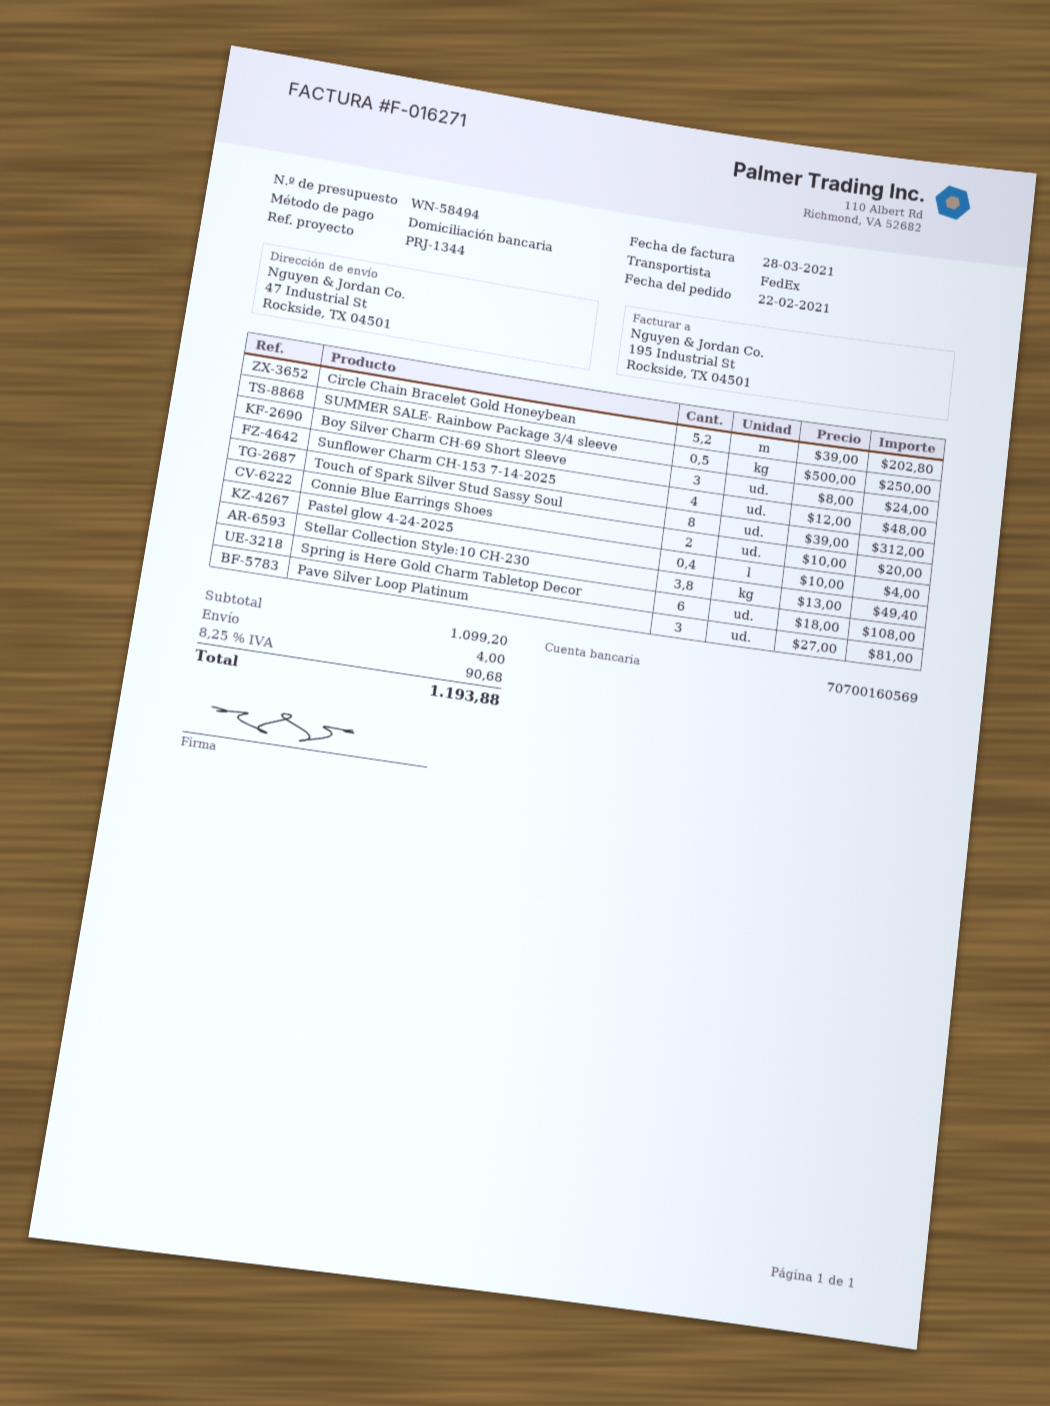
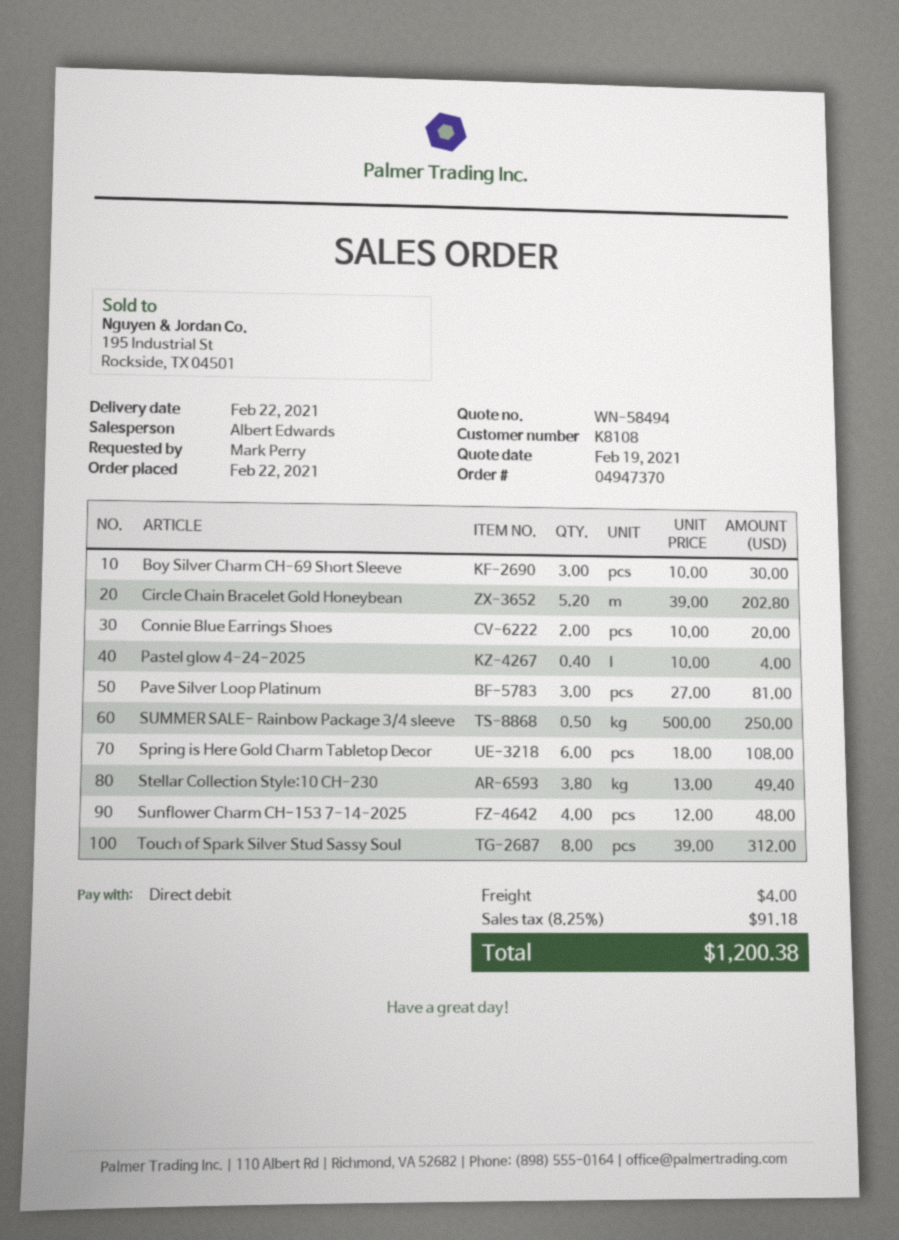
Boy Silver Charm CH-69 Short Sleeve: 3 x 8.00 = 24.00 -> 3 x 10.00 = 30.00
tax: 8.25% = 90.68 -> 8.25% = 91.18
total: 1193.88 -> 1200.38

